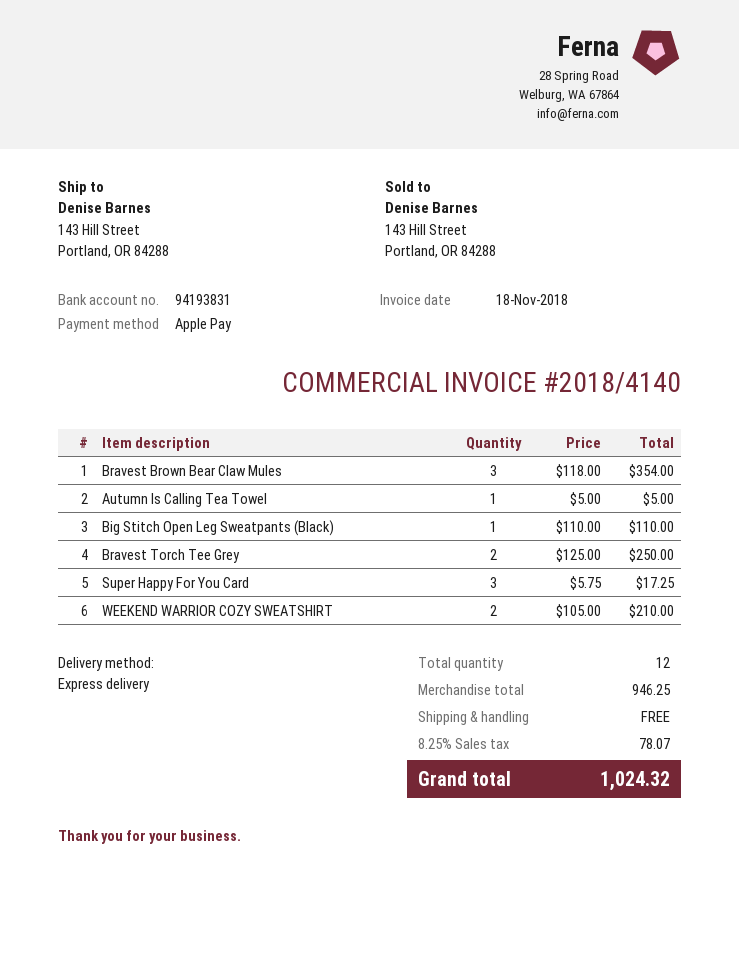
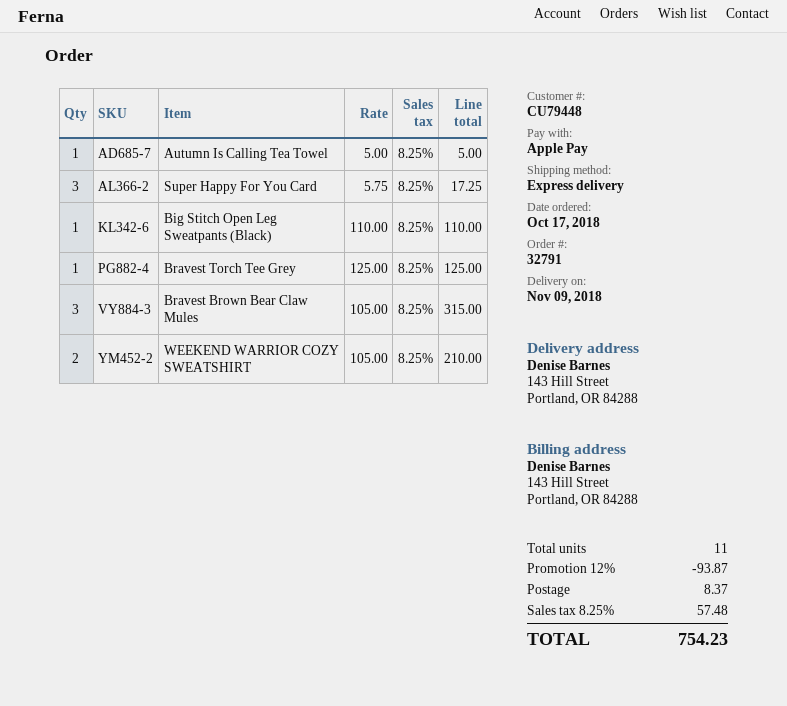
Bravest Brown Bear Claw Mules: 3 x 118.00 = 354.00 -> 3 x 105.00 = 315.00
Bravest Torch Tee Grey: 2 x 125.00 = 250.00 -> 1 x 125.00 = 125.00
total quantity: 12 -> 11
discount: none -> 12% = 93.87
shipping: 0.00 -> 8.37
tax: 8.25% = 78.07 -> 8.25% = 57.48
total: 1024.32 -> 754.23

